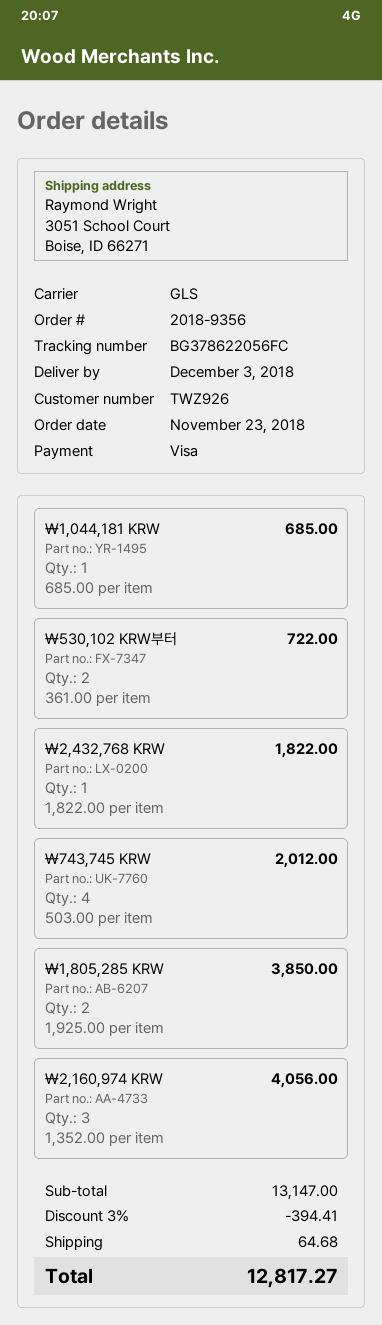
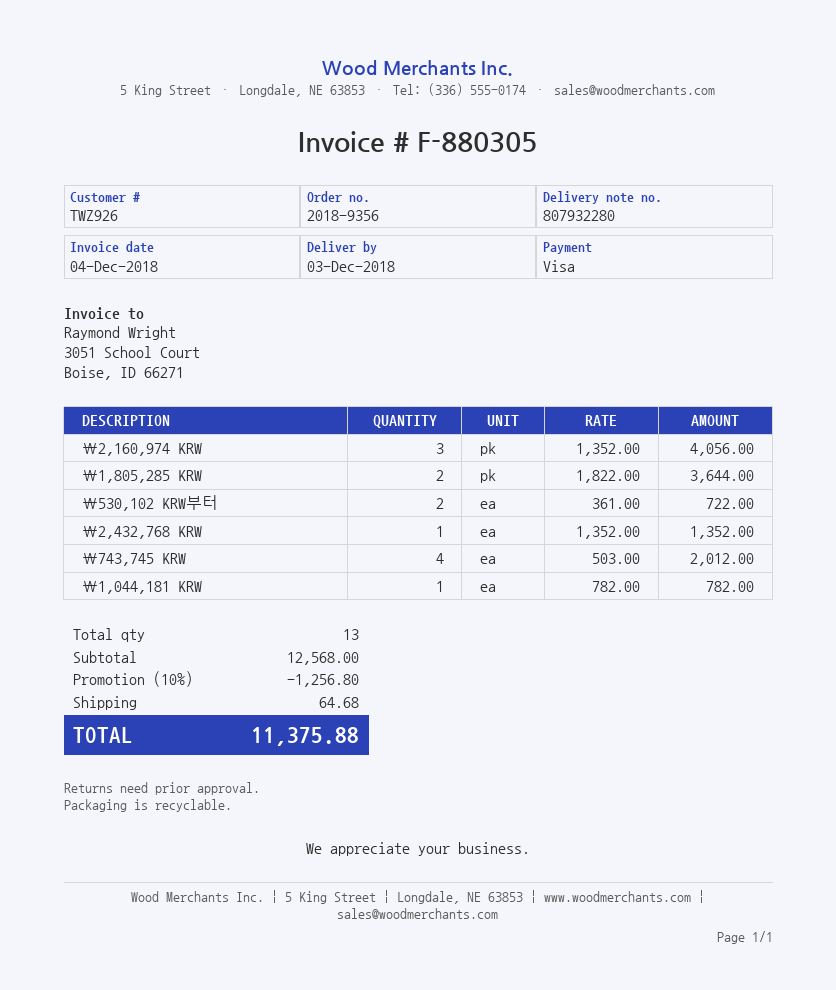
₩1,044,181 KRW: 1 x 685.00 = 685.00 -> 1 x 782.00 = 782.00
₩2,432,768 KRW: 1 x 1822.00 = 1822.00 -> 1 x 1352.00 = 1352.00
₩1,805,285 KRW: 2 x 1925.00 = 3850.00 -> 2 x 1822.00 = 3644.00
subtotal: 13147.00 -> 12568.00
discount: 3% = 394.41 -> 10% = 1256.80
total: 12817.27 -> 11375.88

